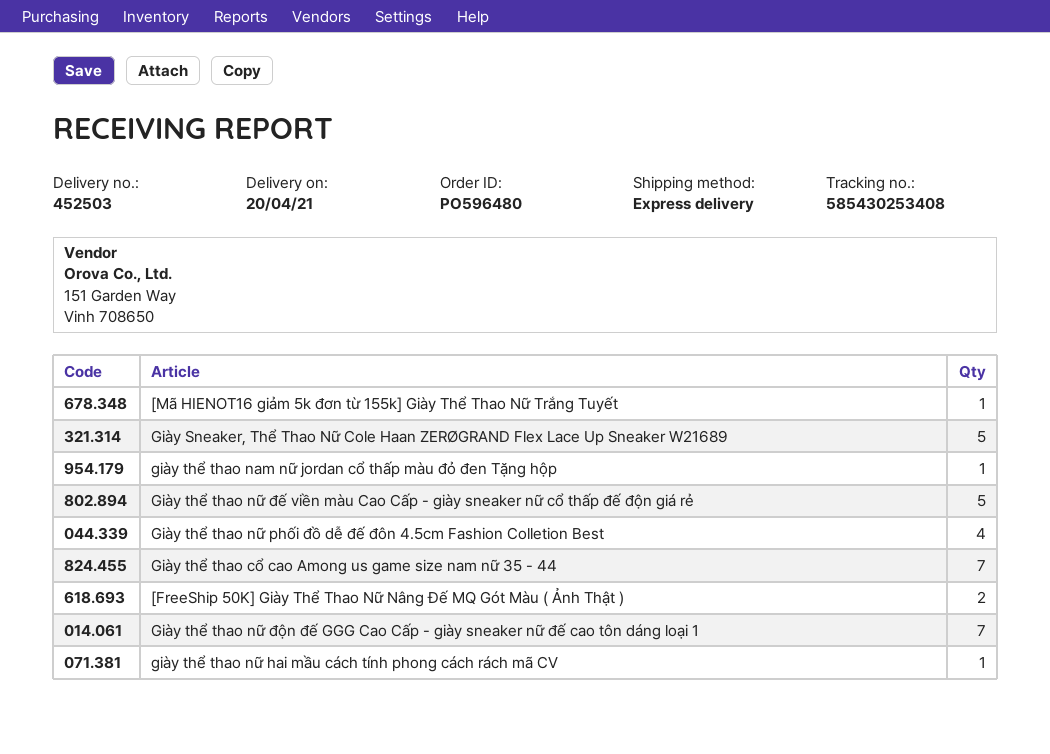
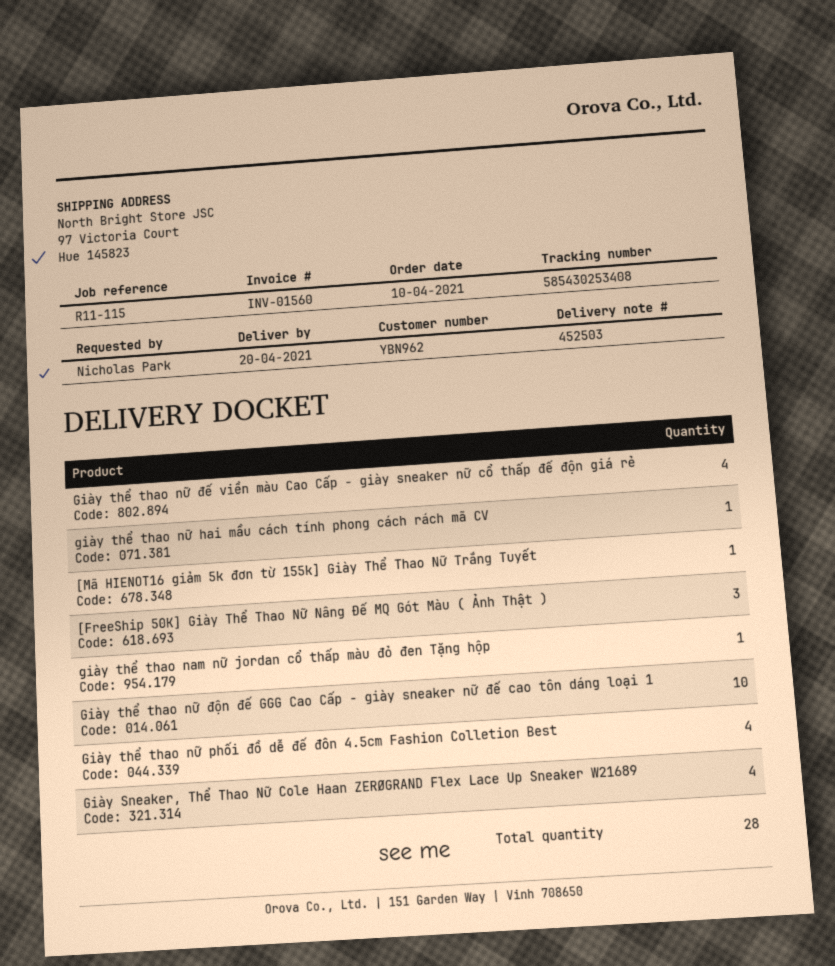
Giày Sneaker, Thể Thao Nữ Cole Haan ZERØGRAND Flex Lace Up Sneaker W21689: 5 -> 4
Giày thể thao nữ đế viền màu Cao Cấp - giày sneaker nữ cổ thấp đế độn giá rẻ: 5 -> 4
Giày thể thao cổ cao Among us game size nam nữ 35 - 44: 7 -> none
[FreeShip 50K] Giày Thể Thao Nữ Nâng Đế MQ Gót Màu ( Ảnh Thật ): 2 -> 3
Giày thể thao nữ độn đế GGG Cao Cấp - giày sneaker nữ đế cao tôn dáng loại 1: 7 -> 10

